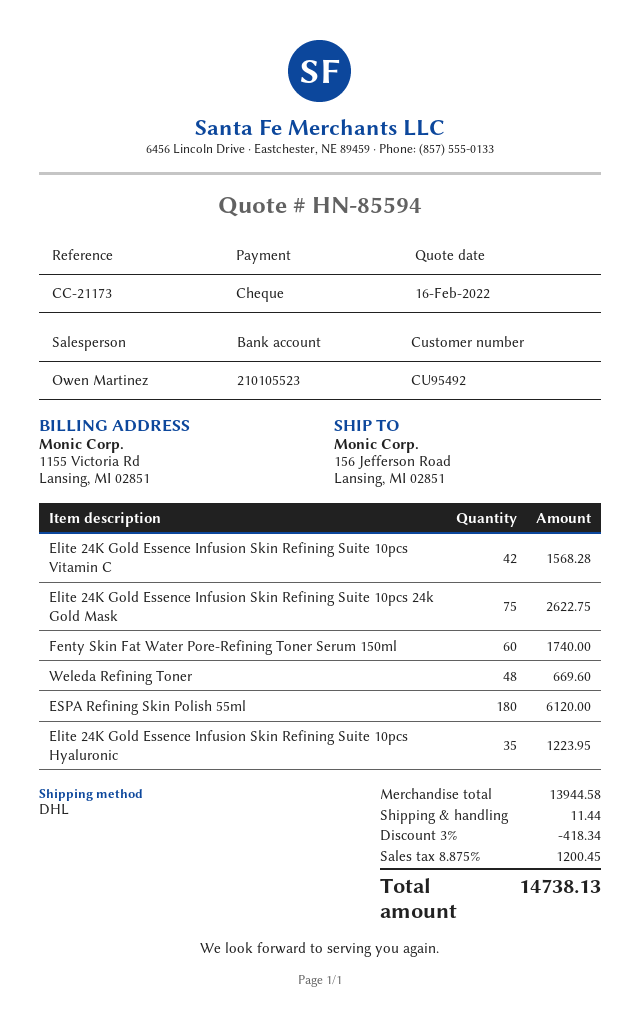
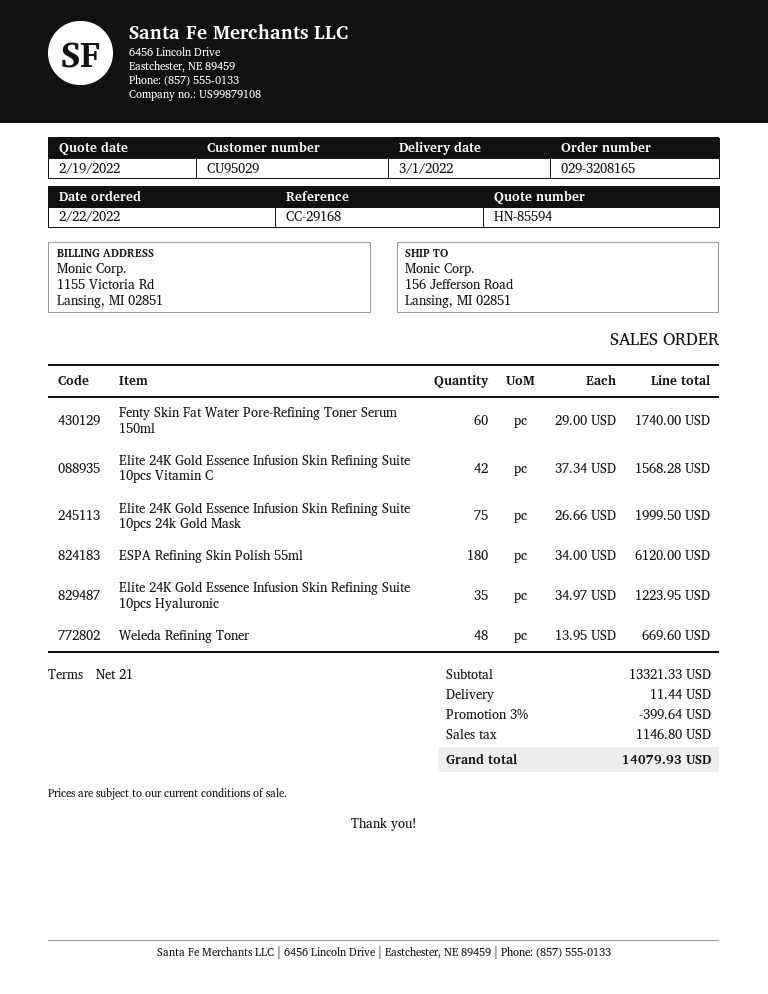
quote date: 2022-02-16 -> 2022-02-19
customer number: CU95492 -> CU95029
reference: CC-21173 -> CC-29168
Elite 24K Gold Essence Infusion Skin Refining Suite 10pcs 24k Gold Mask: 75 for 2622.75 -> 75 for 1999.50
subtotal: 13944.58 -> 13321.33
discount: 3% = 418.34 -> 3% = 399.64
tax: 1200.45 -> 1146.80
total: 14738.13 -> 14079.93

